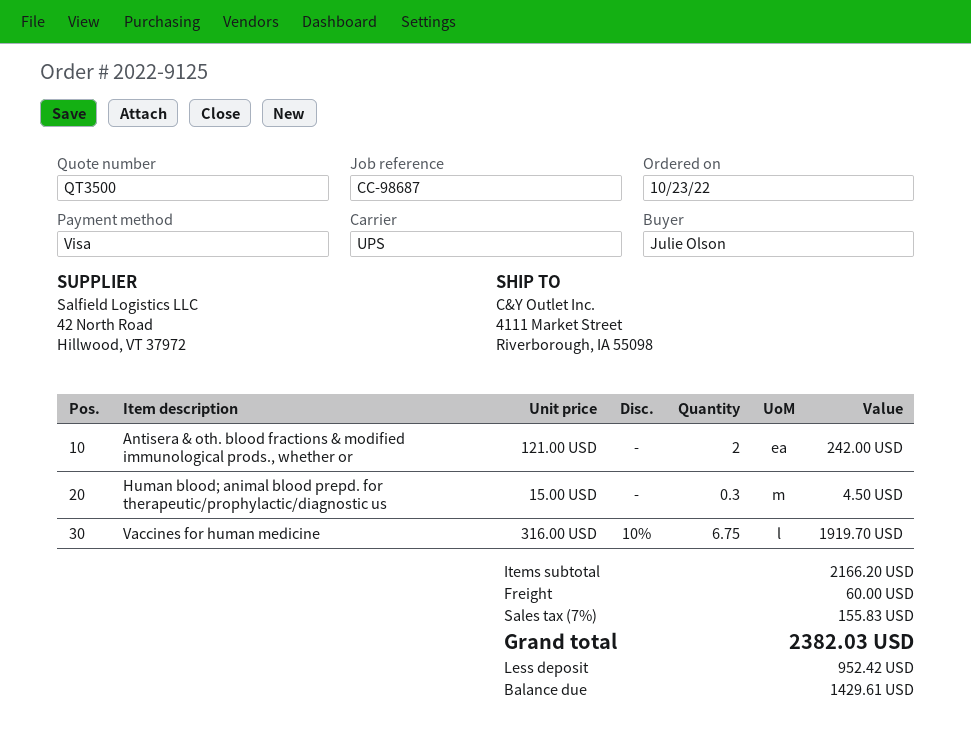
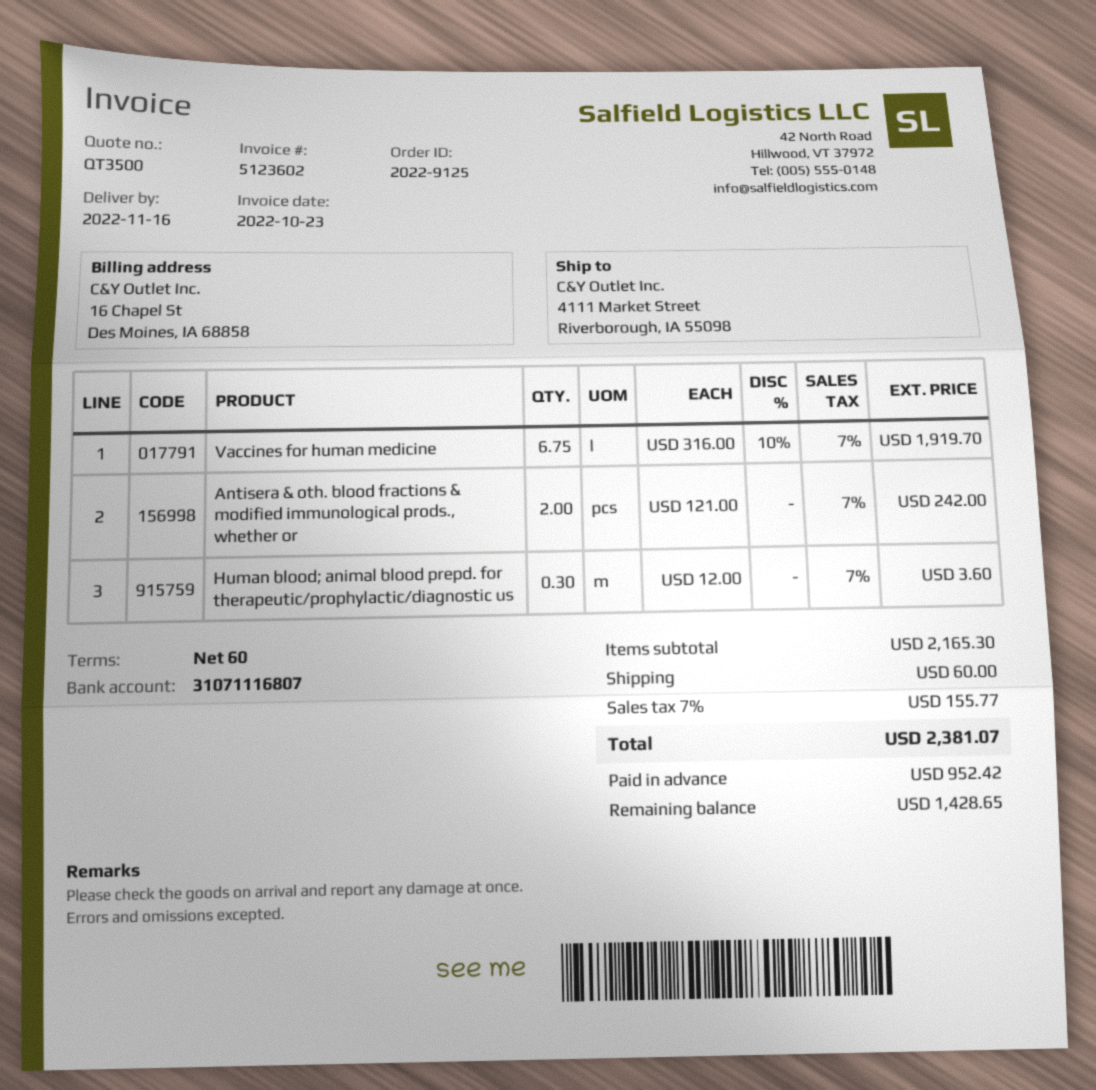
Human blood; animal blood prepd. for therapeutic/prophylactic/diagnostic us: 0.3 x 15.00 = 4.50 -> 0.3 x 12.00 = 3.60
subtotal: 2166.20 -> 2165.30
tax: 7% = 155.83 -> 7% = 155.77
total: 2382.03 -> 2381.07
balance: 1429.61 -> 1428.65

